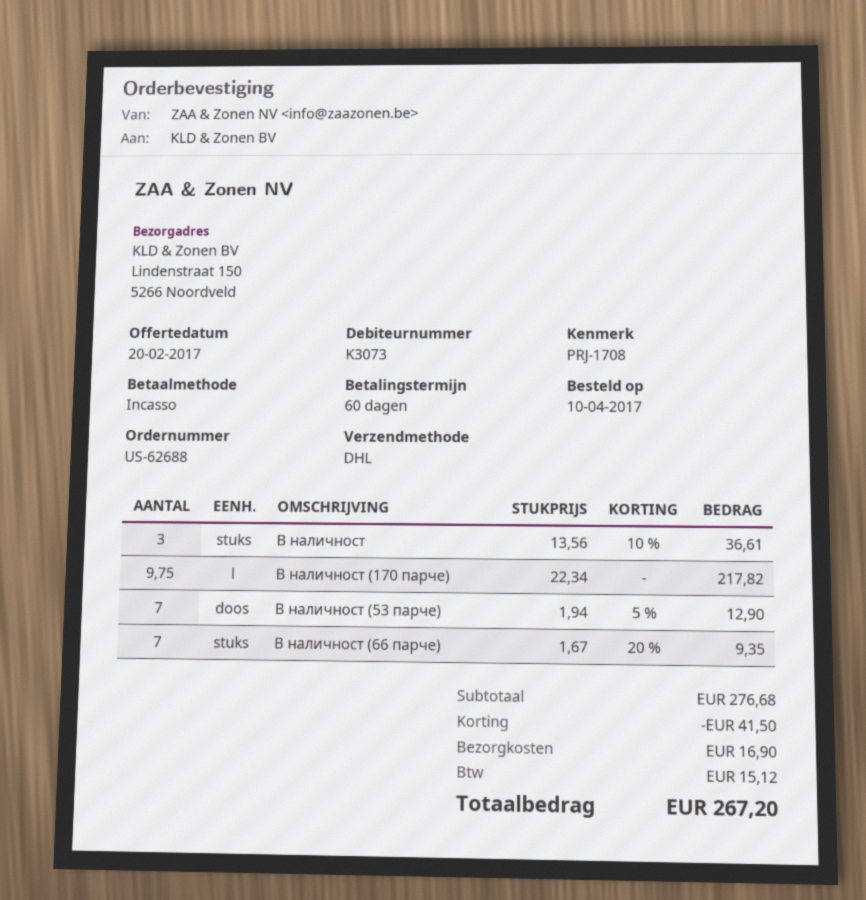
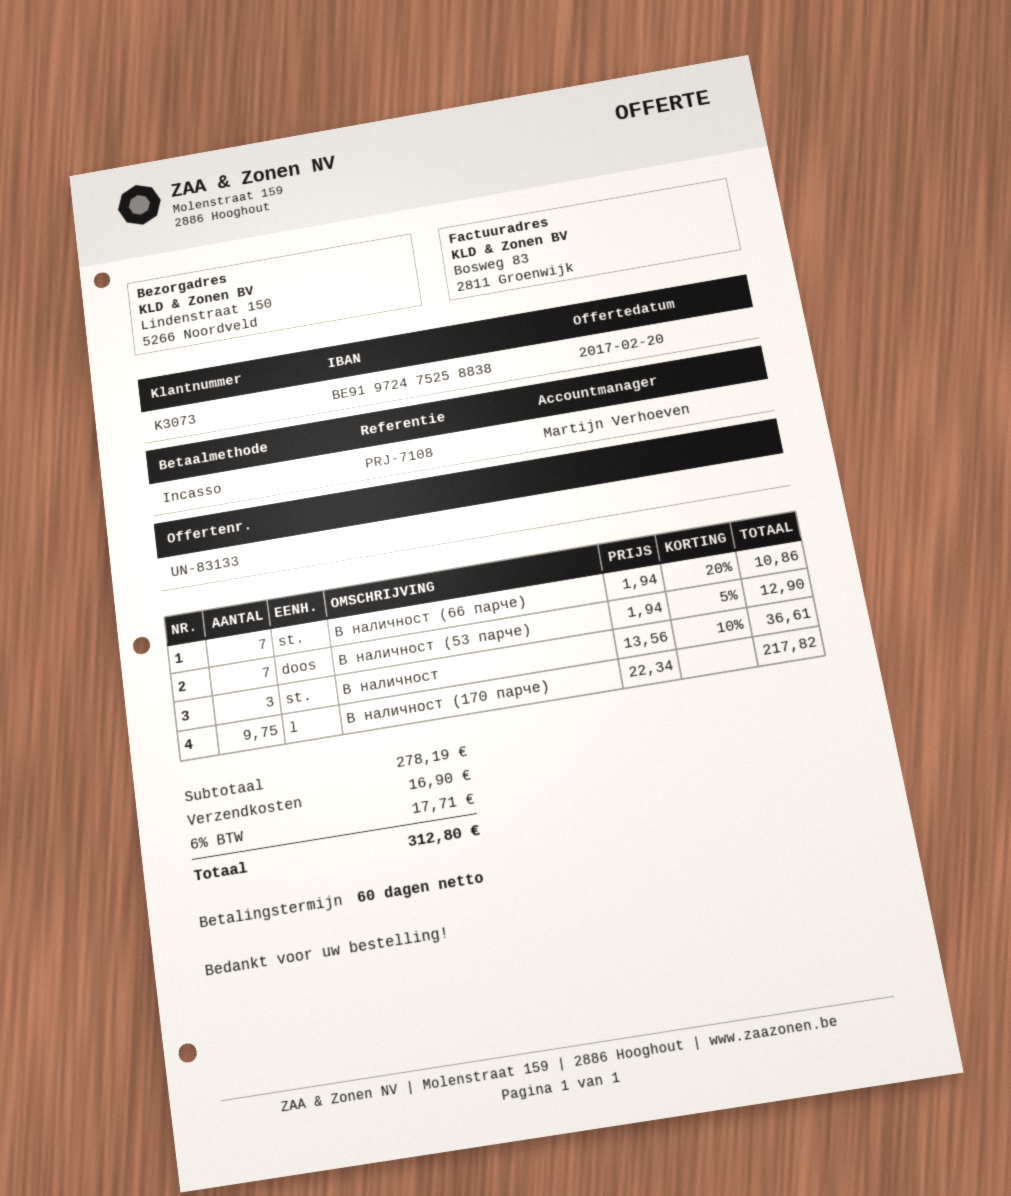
reference: PRJ-1708 -> PRJ-7108
В наличност (66 парче): 7 x 1.67 - 20% = 9.35 -> 7 x 1.94 - 20% = 10.86
subtotal: 276.68 -> 278.19
discount: 41.50 -> none
tax: 15.12 -> 17.71
total: 267.20 -> 312.80

